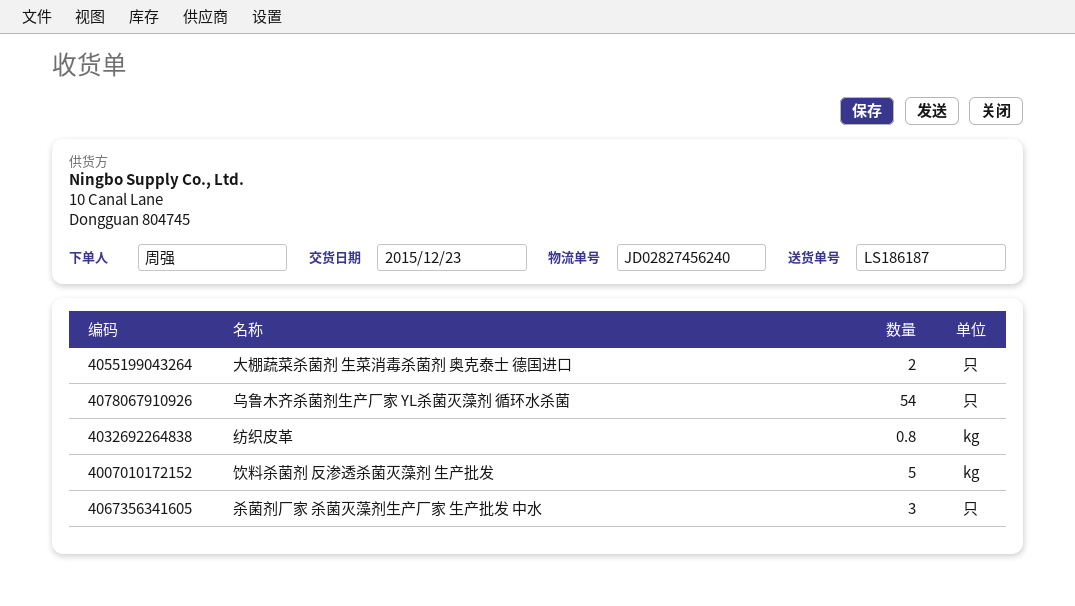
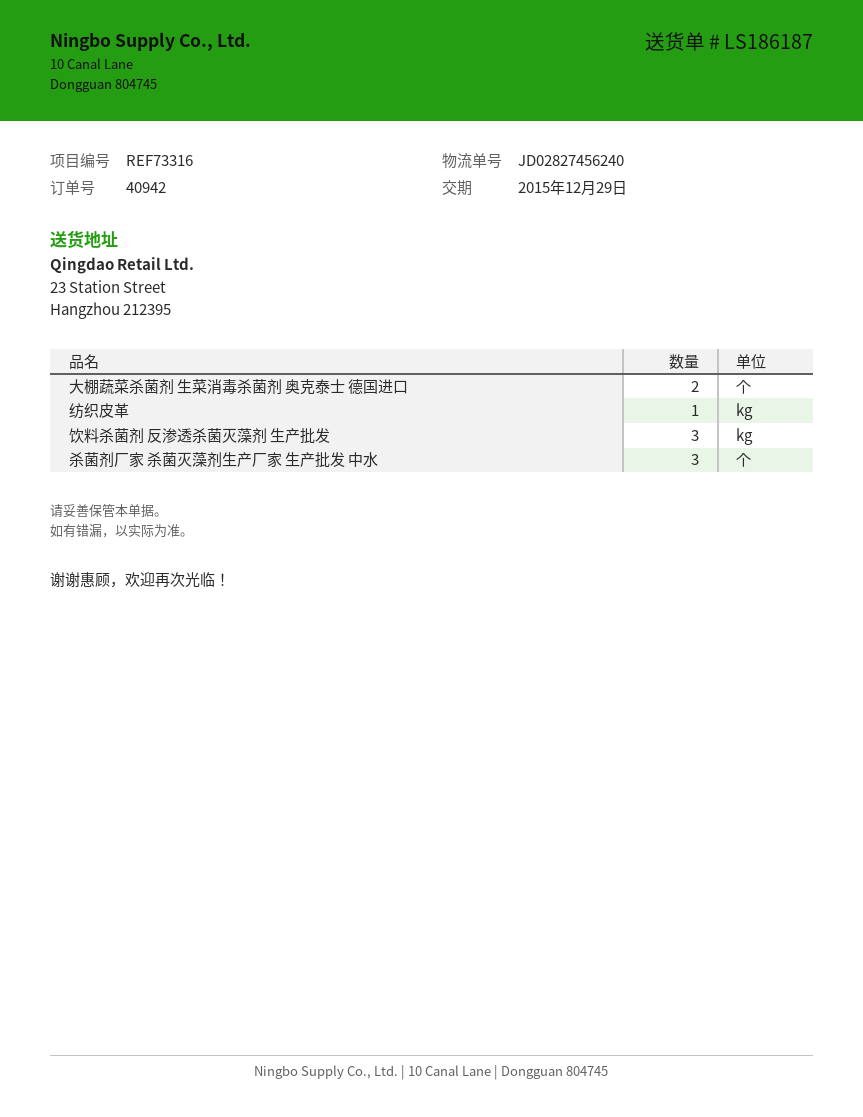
delivery date: 2015-12-23 -> 2015-12-29
乌鲁木齐杀菌剂生产厂家 YL杀菌灭藻剂 循环水杀菌: 54 -> none
纺织皮革: 0.8 -> 1
饮料杀菌剂 反渗透杀菌灭藻剂 生产批发: 5 -> 3

